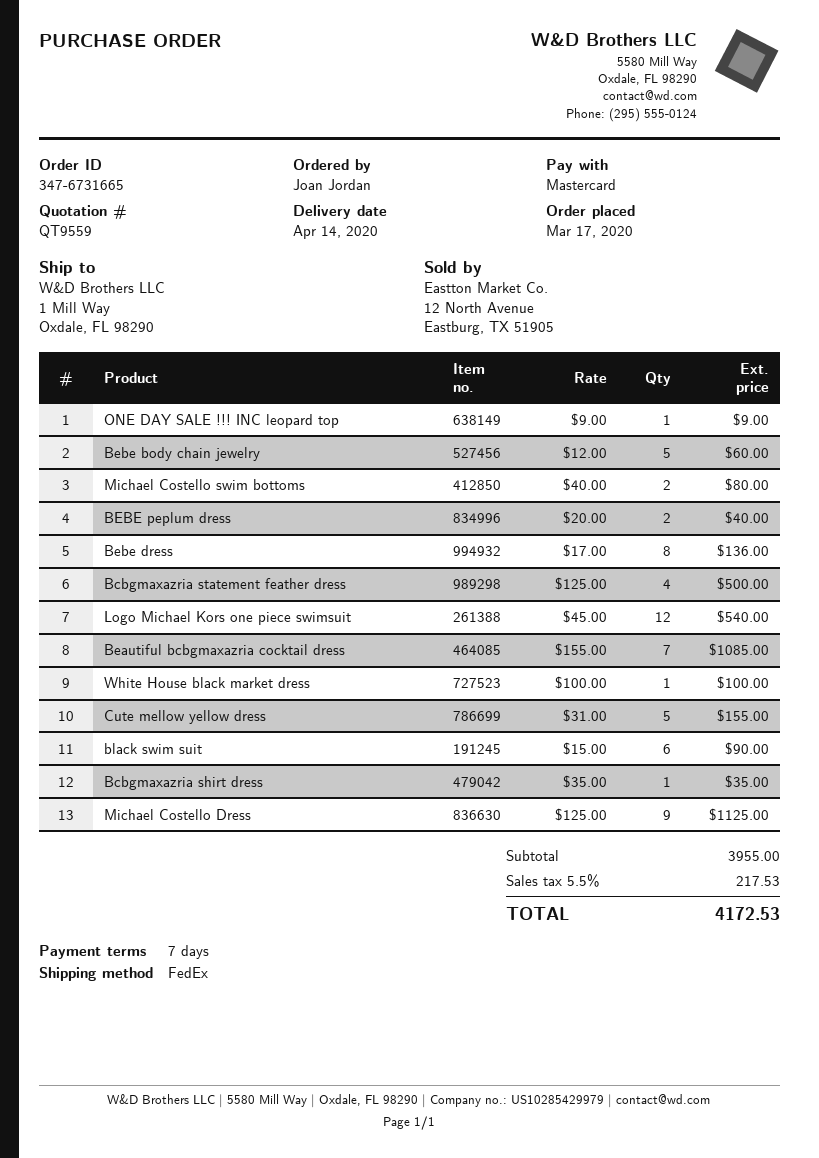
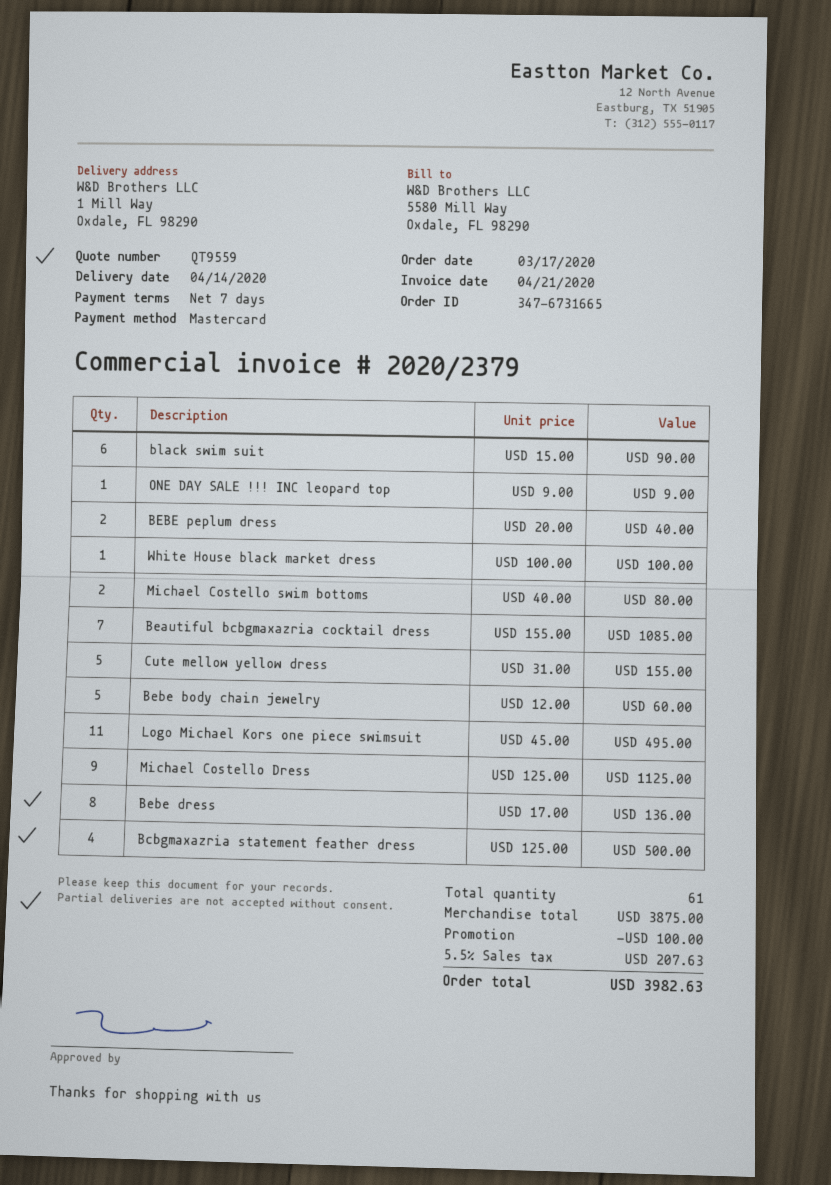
Logo Michael Kors one piece swimsuit: 12 x 45.00 = 540.00 -> 11 x 45.00 = 495.00
Bcbgmaxazria shirt dress: 1 x 35.00 = 35.00 -> none
subtotal: 3955.00 -> 3875.00
discount: none -> 100.00
tax: 5.5% = 217.53 -> 5.5% = 207.63
total: 4172.53 -> 3982.63

